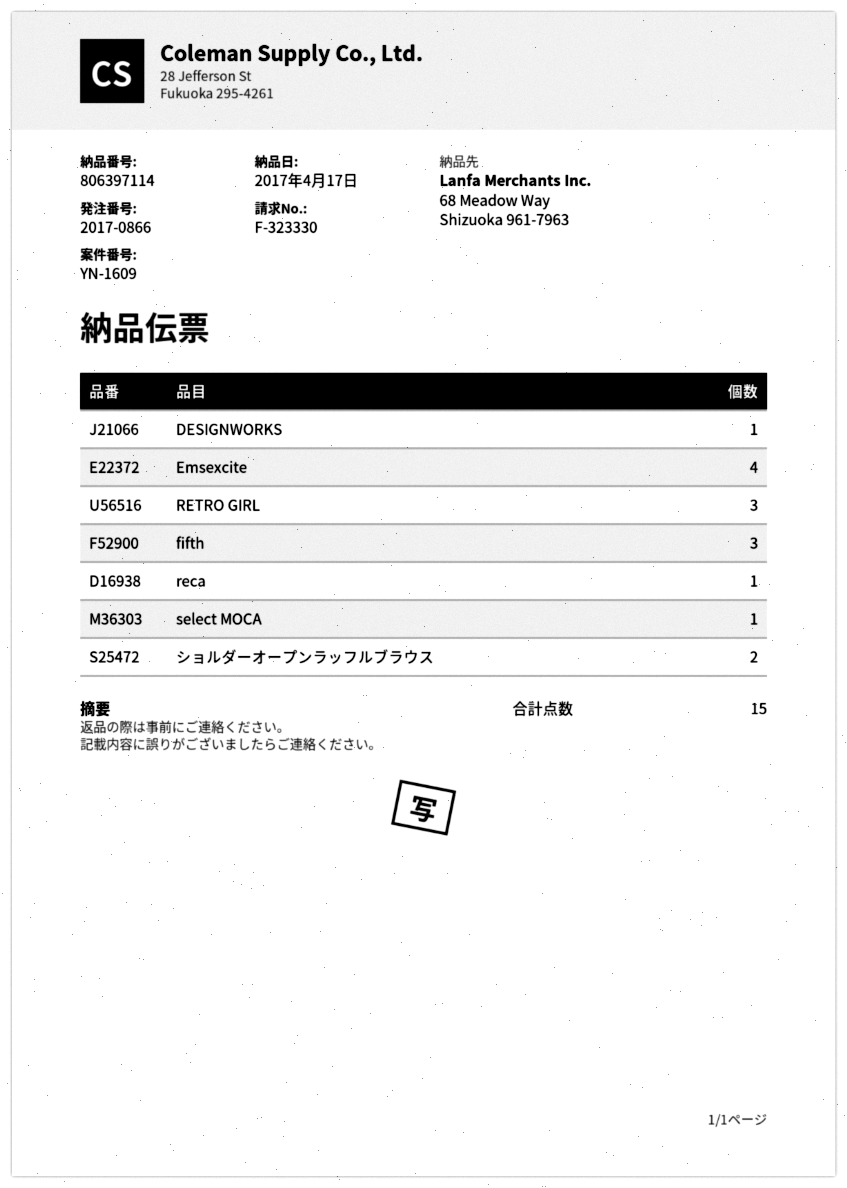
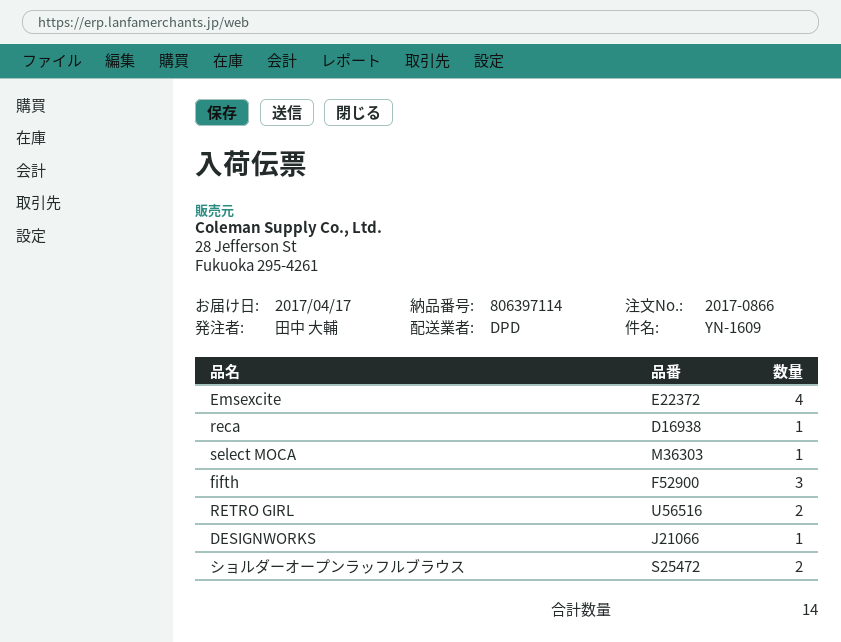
RETRO GIRL: 3 -> 2
total quantity: 15 -> 14

